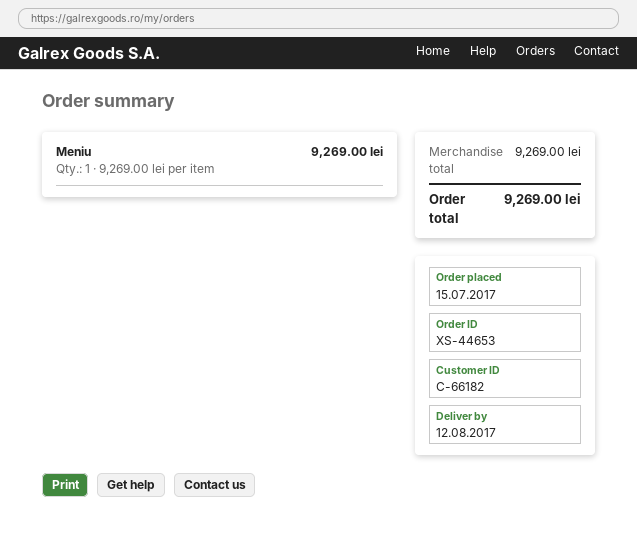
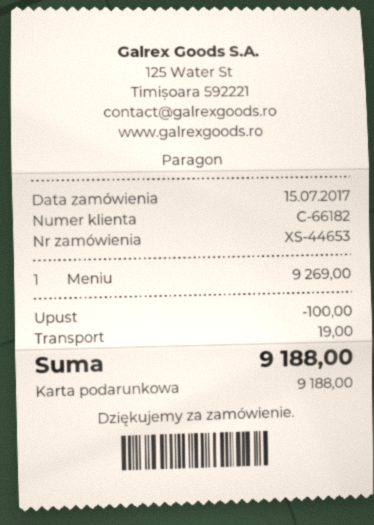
discount: none -> 100.00
shipping: none -> 19.00
total: 9269.00 -> 9188.00

